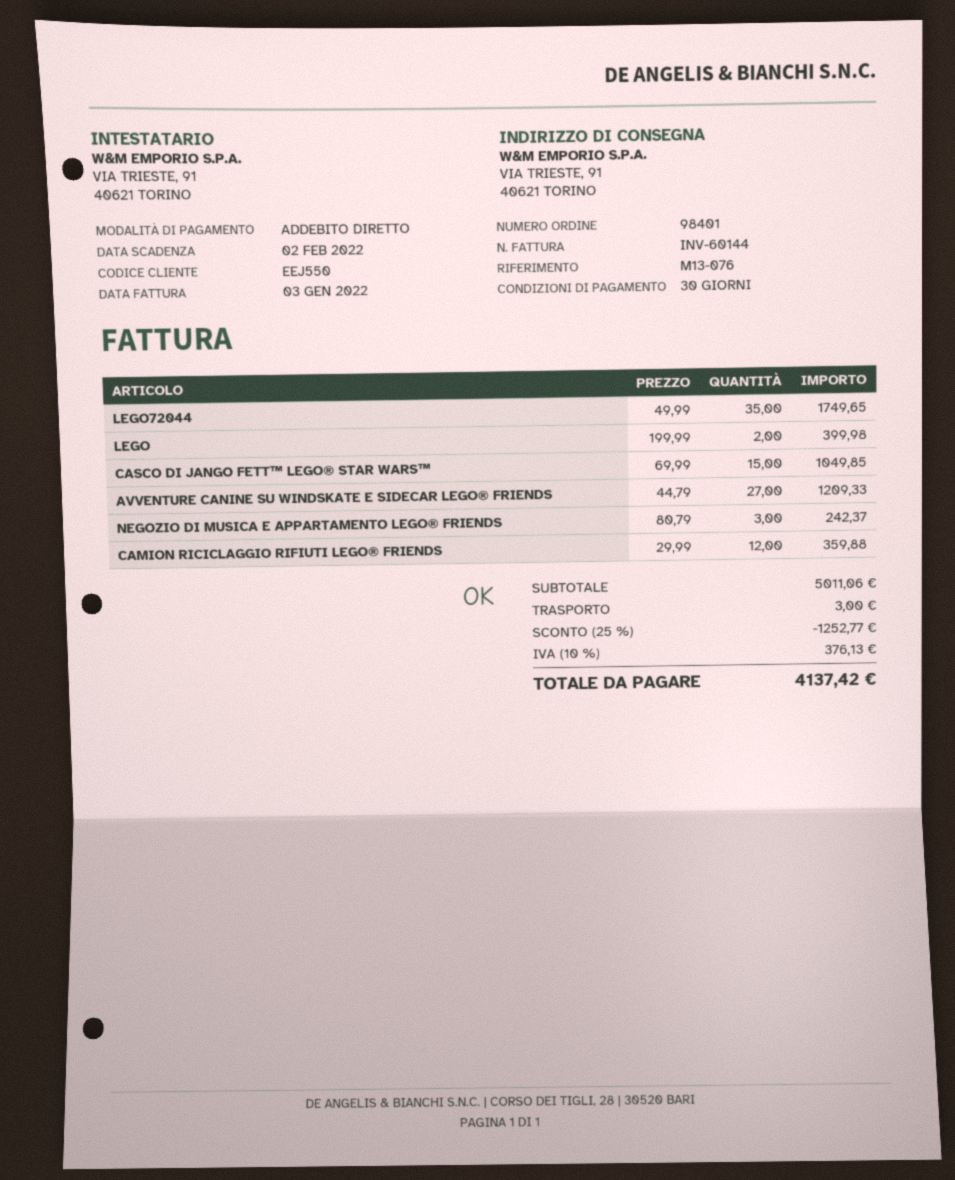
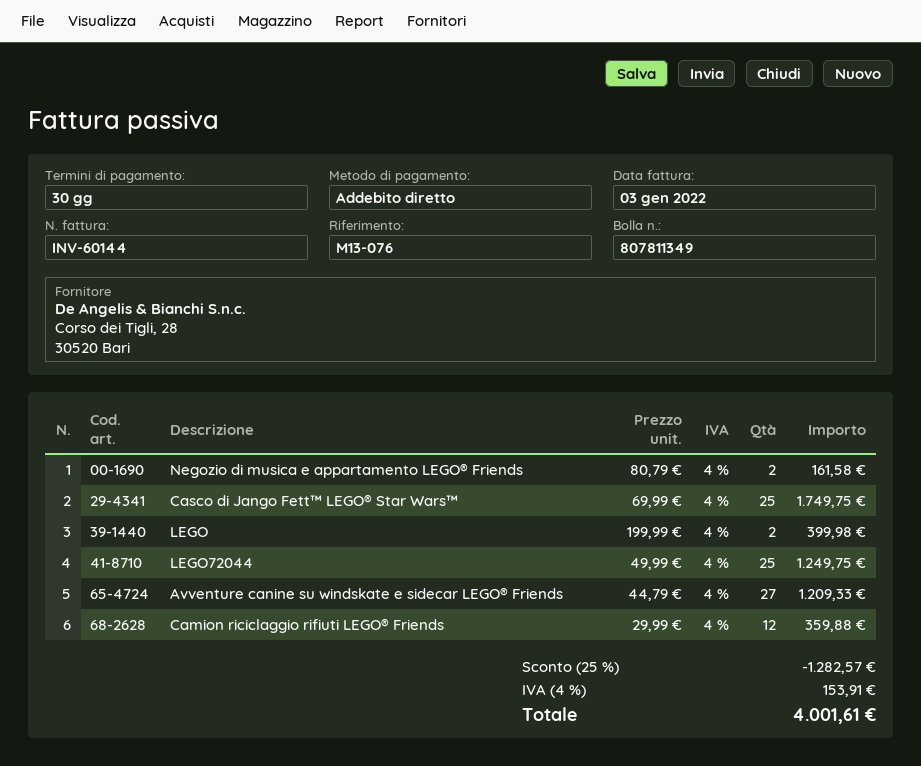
LEGO72044: 35 x 49.99 = 1749.65 -> 25 x 49.99 = 1249.75
CASCO DI JANGO FETT™ LEGO® STAR WARS™: 15 x 69.99 = 1049.85 -> 25 x 69.99 = 1749.75
NEGOZIO DI MUSICA E APPARTAMENTO LEGO® FRIENDS: 3 x 80.79 = 242.37 -> 2 x 80.79 = 161.58
discount: 25% = 1252.77 -> 25% = 1282.57
shipping: 3.00 -> none
tax: 10% = 376.13 -> 4% = 153.91
total: 4137.42 -> 4001.61

